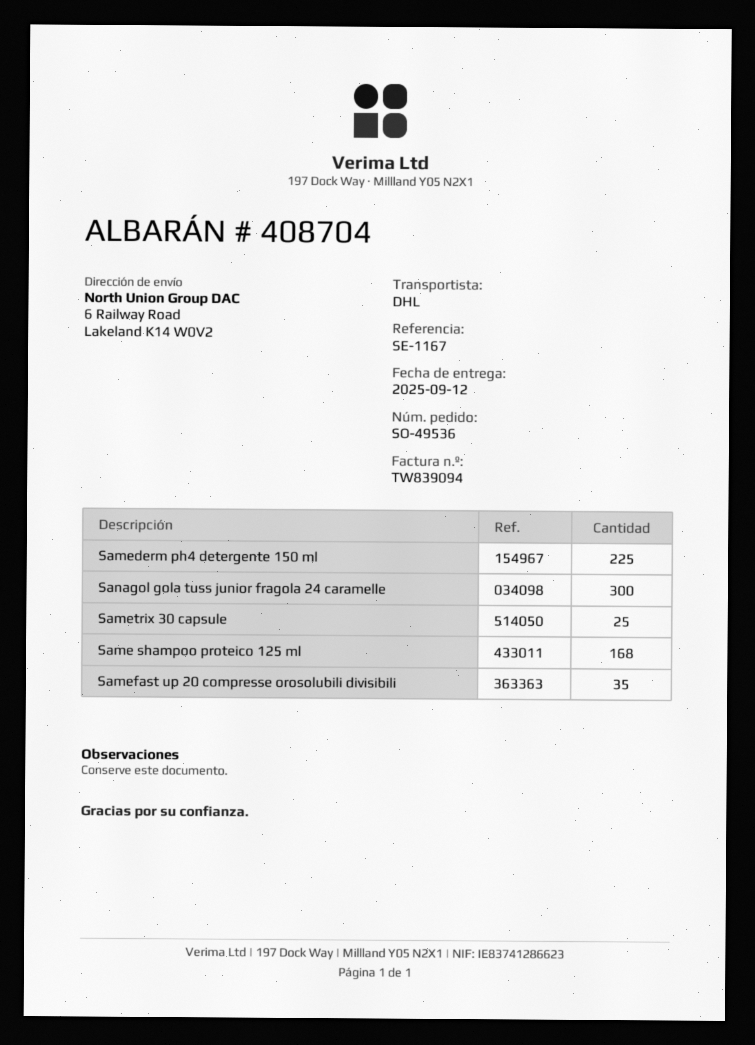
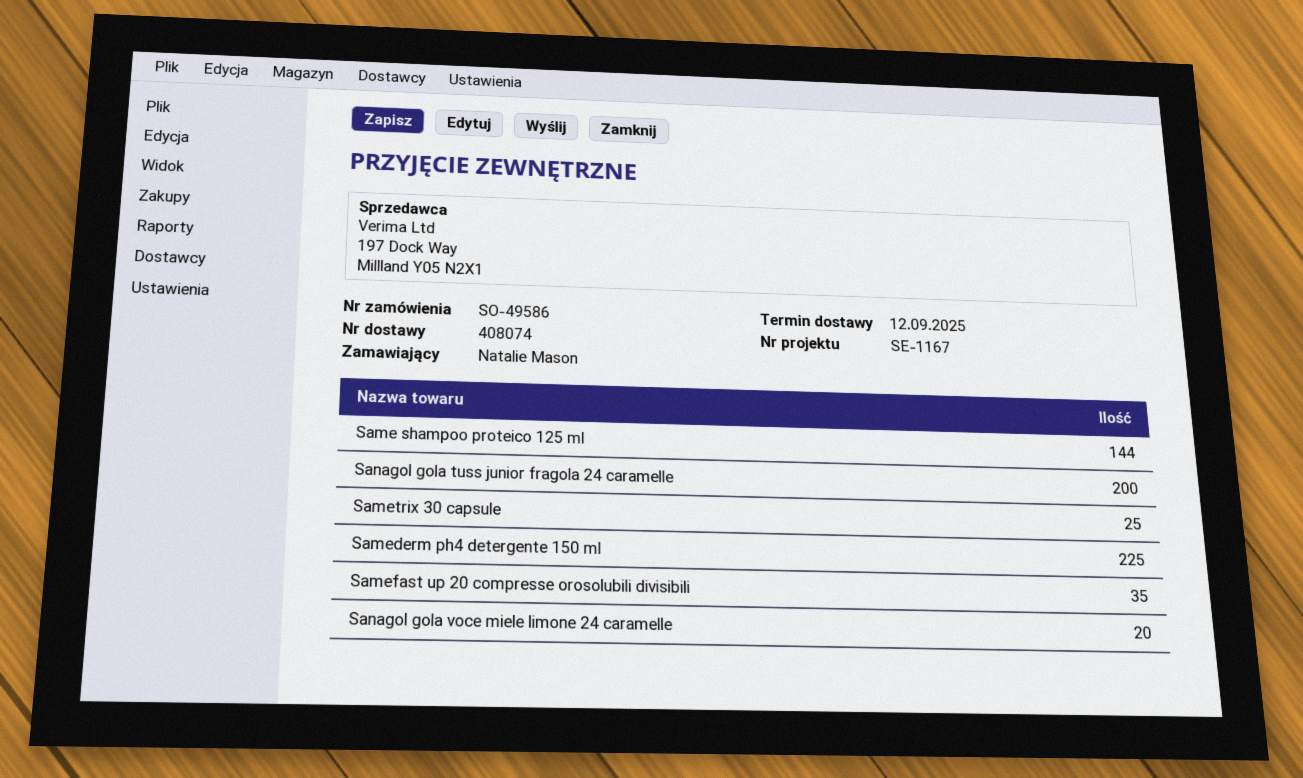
order number: SO-49536 -> SO-49586
delivery note number: 408704 -> 408074
Sanagol gola tuss junior fragola 24 caramelle: 300 -> 200
Same shampoo proteico 125 ml: 168 -> 144
Sanagol gola voce miele limone 24 caramelle: none -> 20

